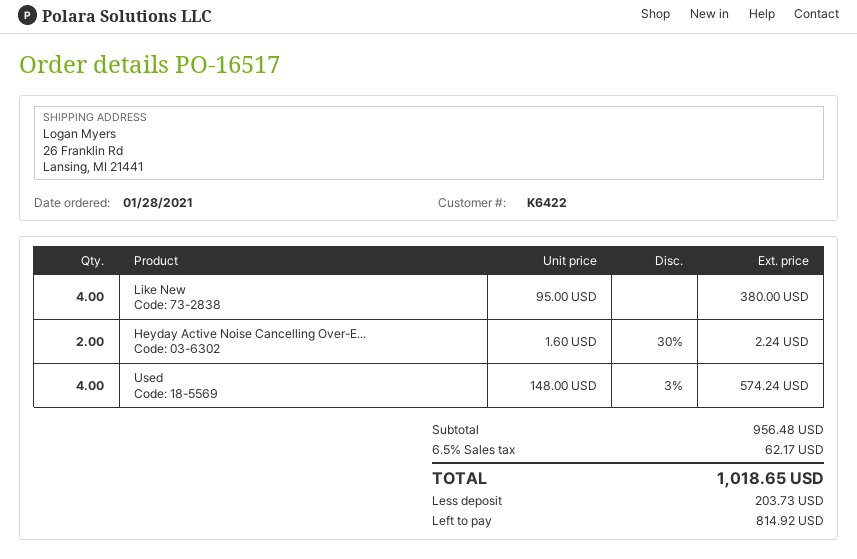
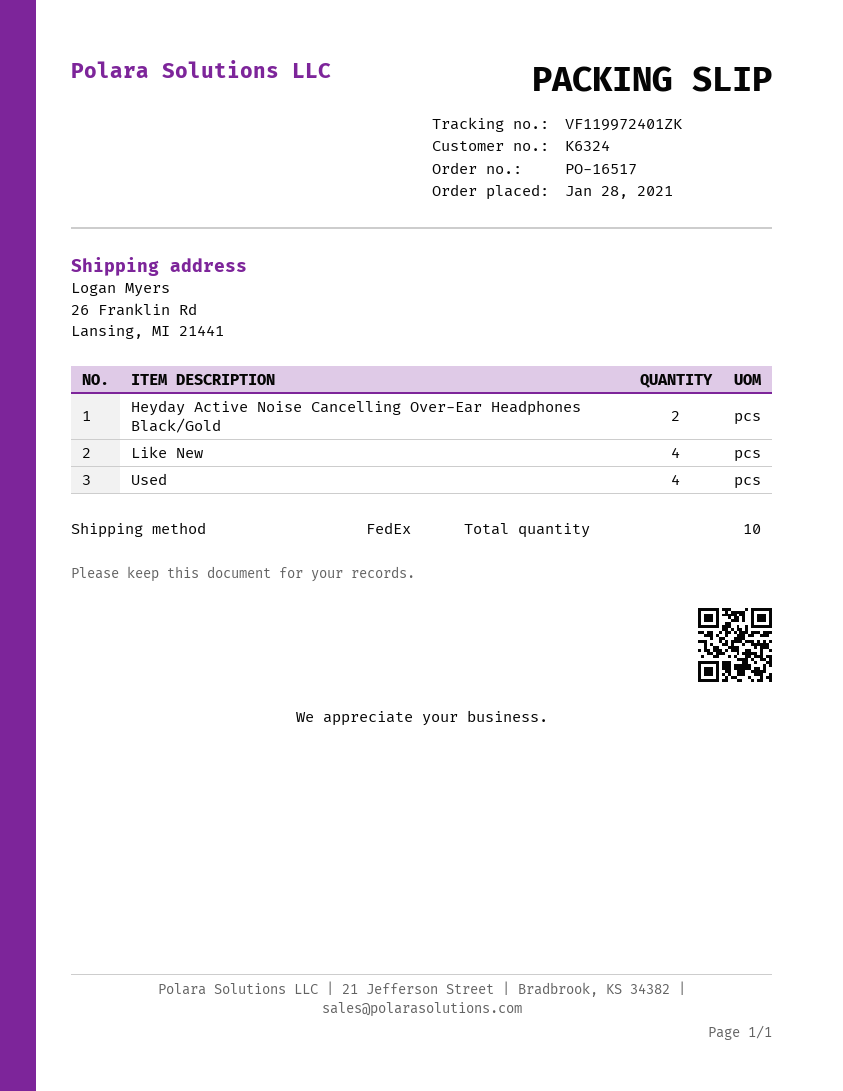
customer number: K6422 -> K6324

